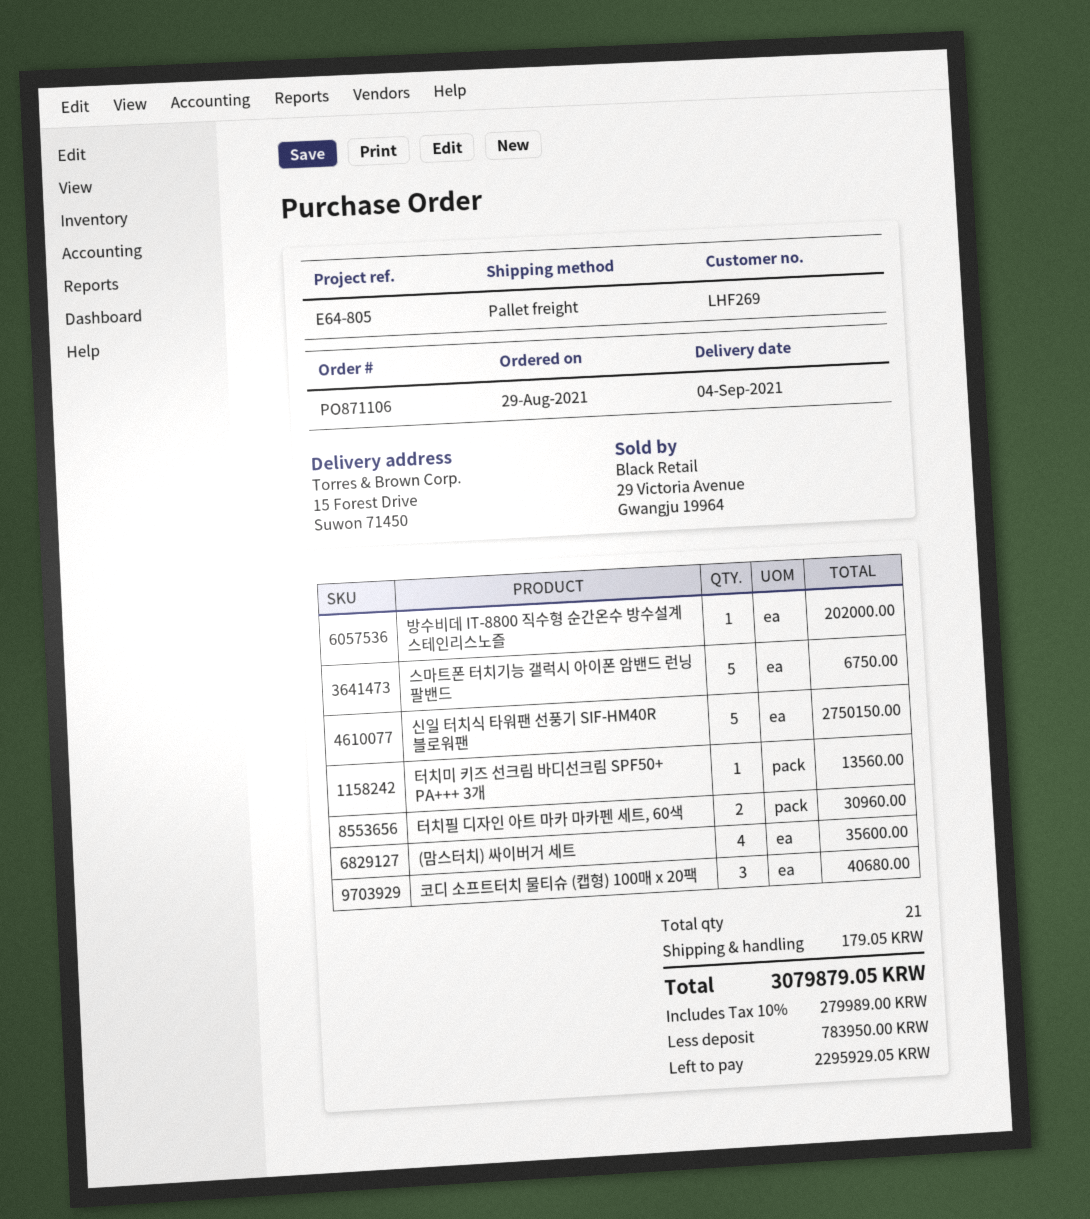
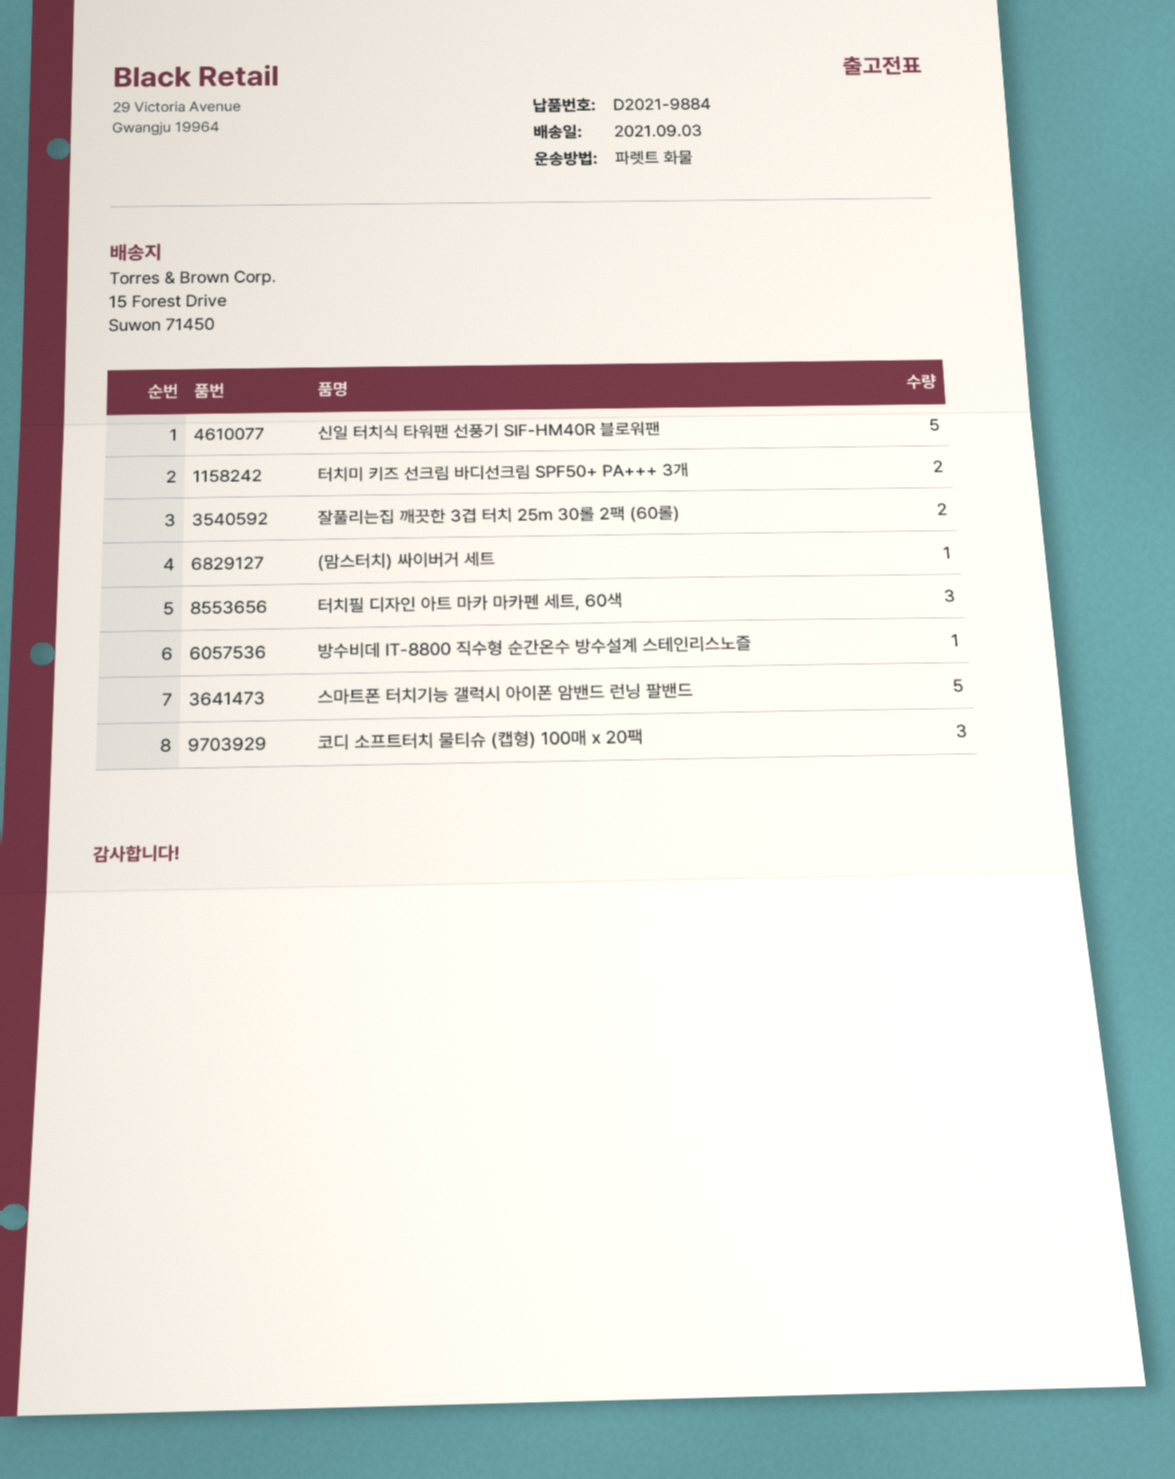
delivery date: 2021-09-04 -> 2021-09-03
터치미 키즈 선크림 바디선크림 SPF50+ PA+++ 3개: 1 -> 2
터치필 디자인 아트 마카 마카펜 세트, 60색: 2 -> 3
(맘스터치) 싸이버거 세트: 4 -> 1
잘풀리는집 깨끗한 3겹 터치 25m 30롤 2팩 (60롤): none -> 2

